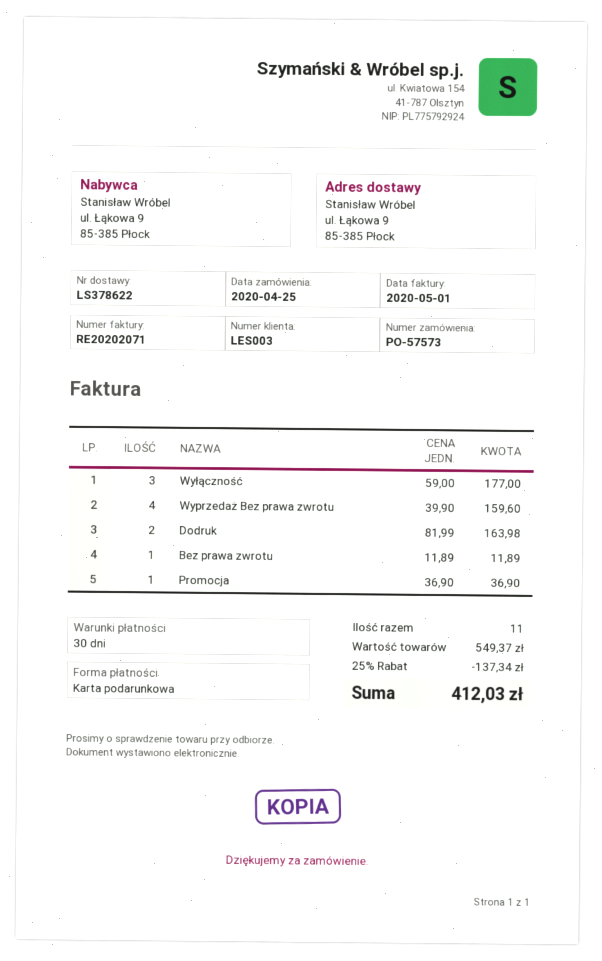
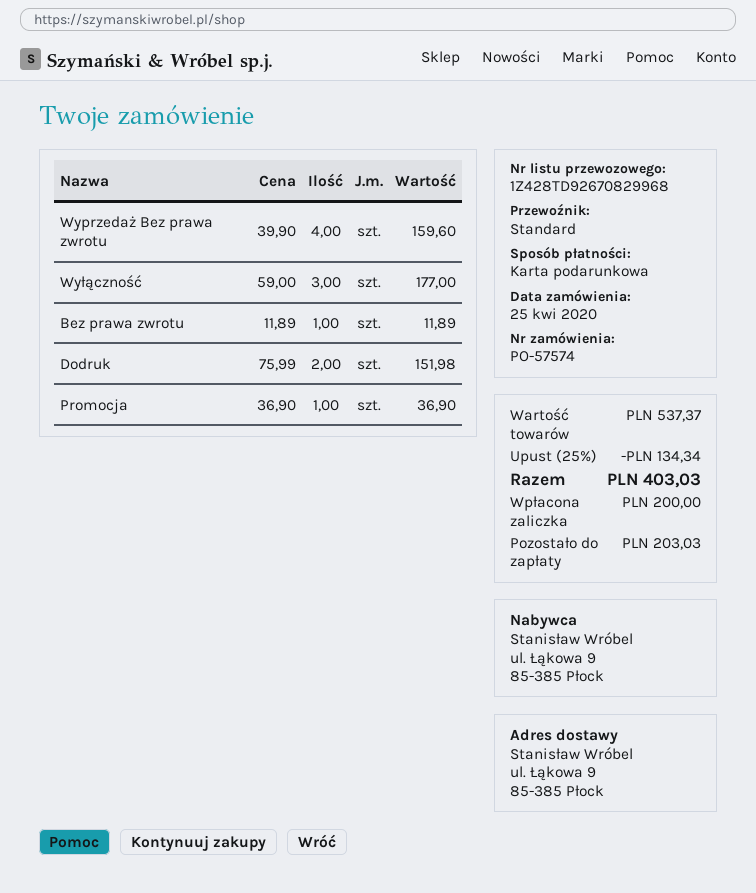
order number: PO-57573 -> PO-57574
Dodruk: 2 x 81.99 = 163.98 -> 2 x 75.99 = 151.98
subtotal: 549.37 -> 537.37
discount: 25% = 137.34 -> 25% = 134.34
total: 412.03 -> 403.03

